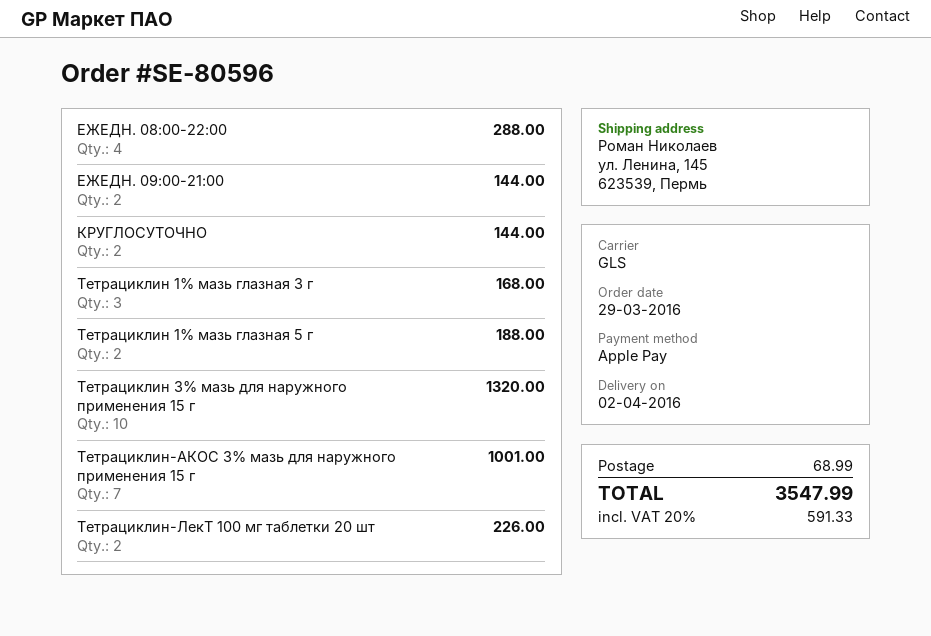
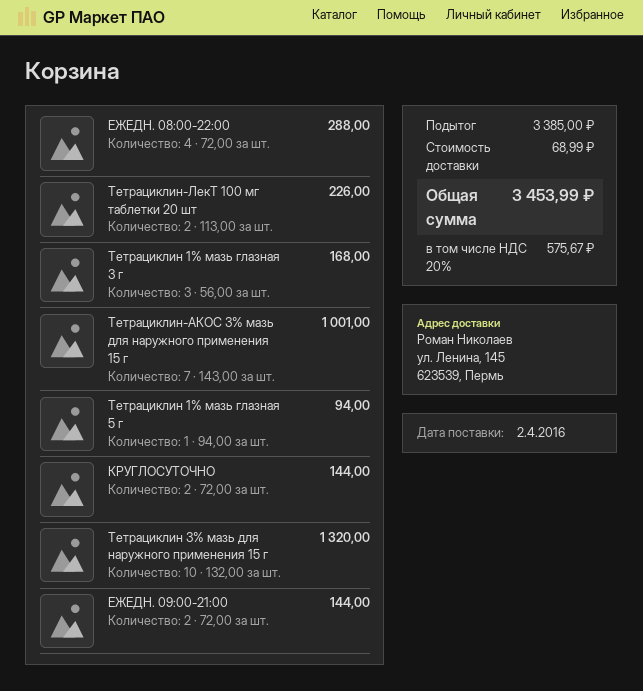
Тетрациклин 1% мазь глазная 5 г: 2 for 188.00 -> 1 for 94.00
tax: 20% = 591.33 -> 20% = 575.67
total: 3547.99 -> 3453.99

